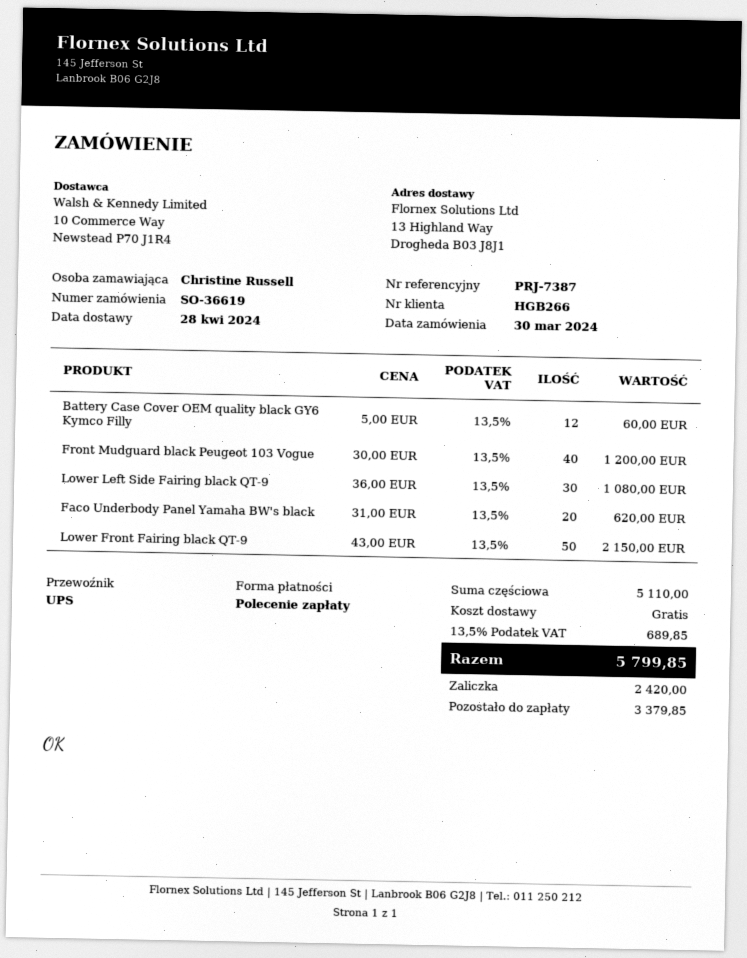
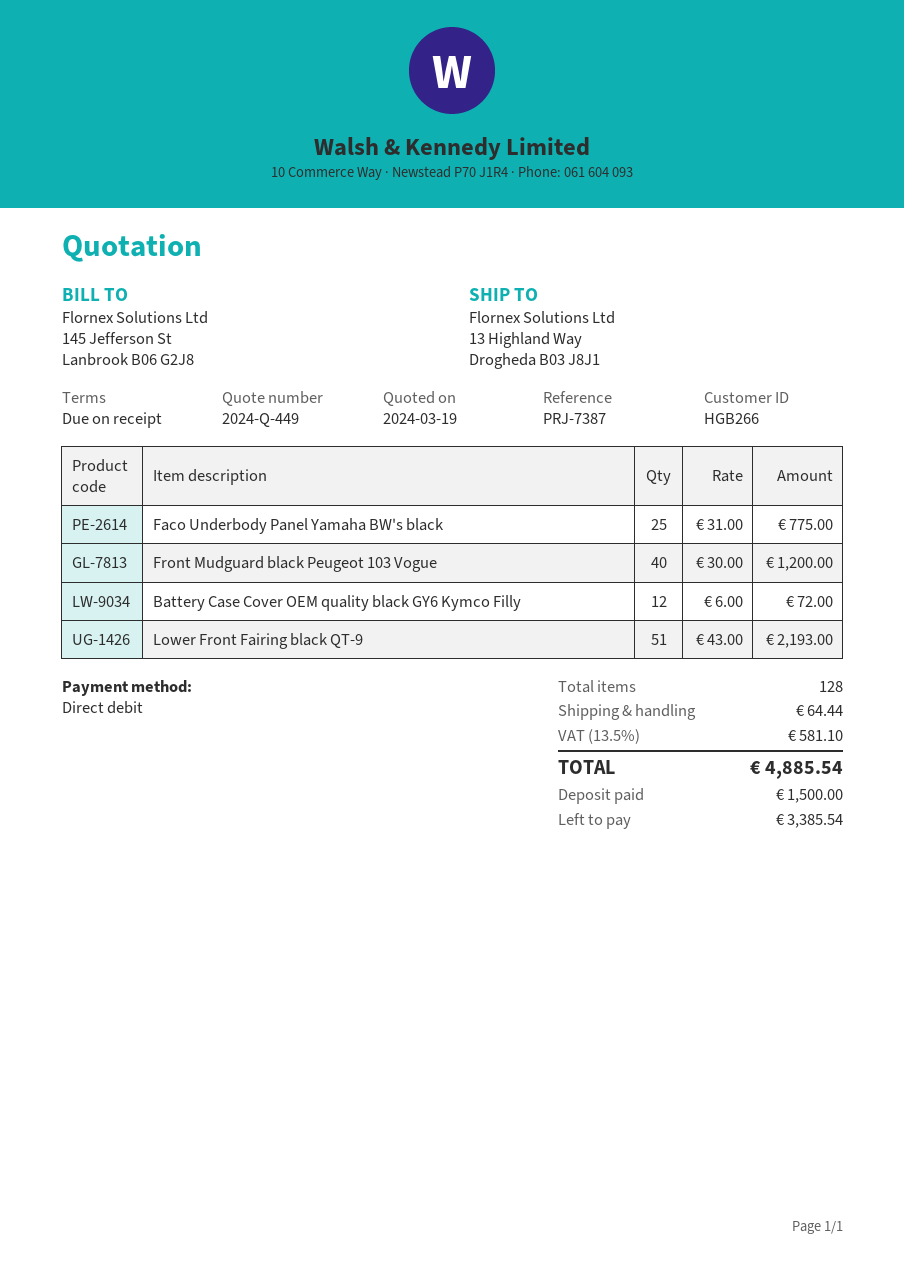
Battery Case Cover OEM quality black GY6 Kymco Filly: 12 x 5.00 = 60.00 -> 12 x 6.00 = 72.00
Lower Left Side Fairing black QT-9: 30 x 36.00 = 1080.00 -> none
Faco Underbody Panel Yamaha BW's black: 20 x 31.00 = 620.00 -> 25 x 31.00 = 775.00
Lower Front Fairing black QT-9: 50 x 43.00 = 2150.00 -> 51 x 43.00 = 2193.00
shipping: 0.00 -> 64.44
tax: 13.5% = 689.85 -> 13.5% = 581.10
total: 5799.85 -> 4885.54
deposit: 2420.00 -> 1500.00
balance: 3379.85 -> 3385.54

